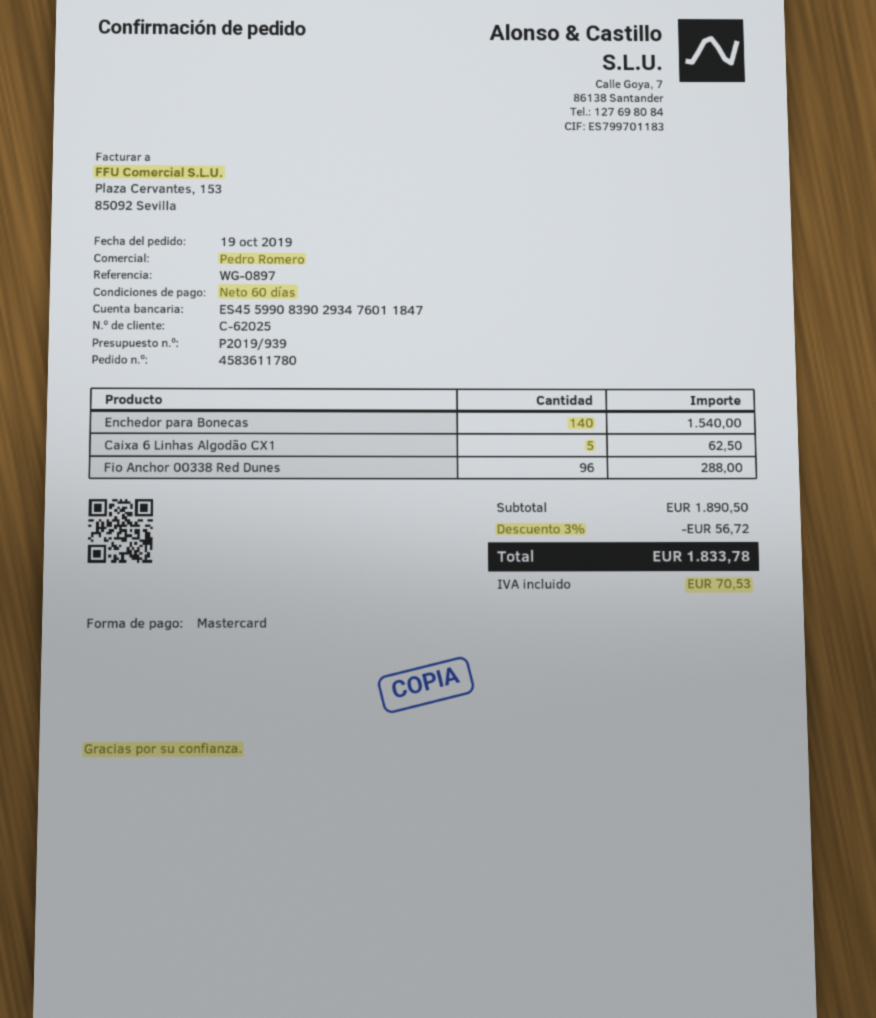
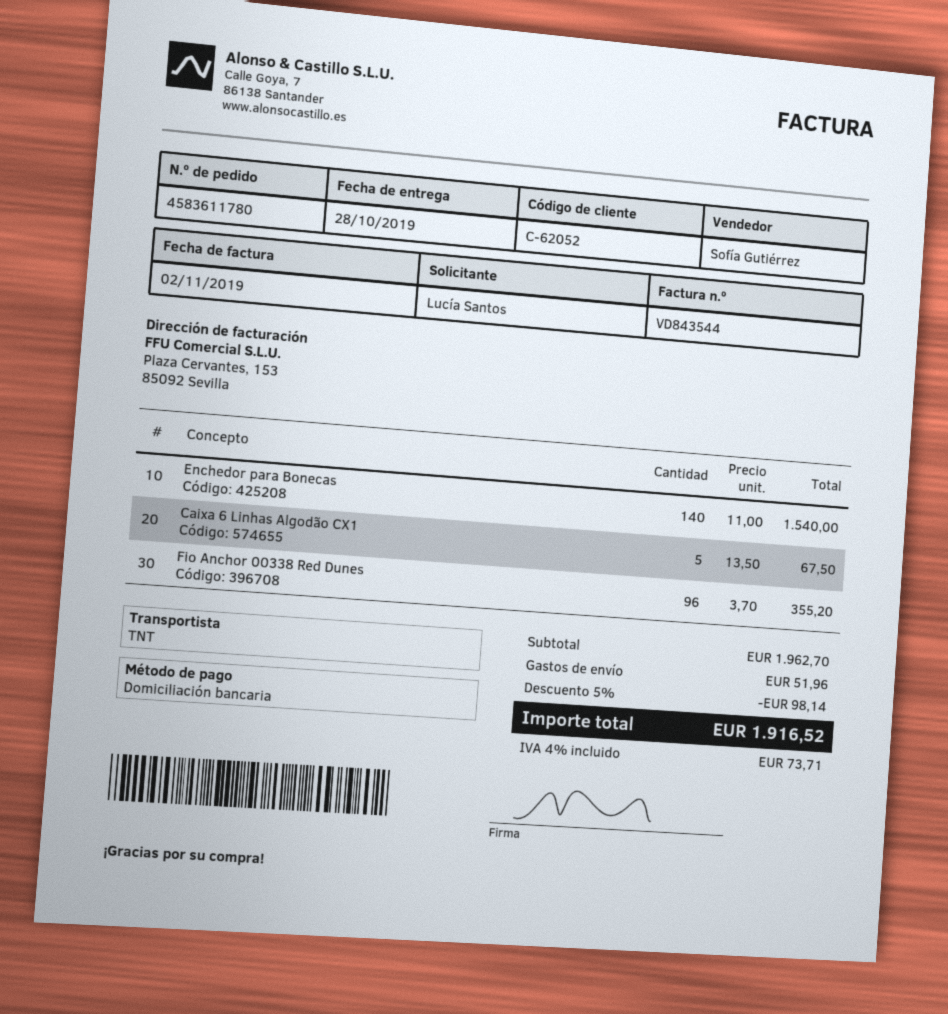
customer number: C-62025 -> C-62052
sales rep: Pedro Romero -> Sofía Gutiérrez
payment method: Mastercard -> direct debit
Caixa 6 Linhas Algodão CX1: 5 for 62.50 -> 5 for 67.50
Fio Anchor 00338 Red Dunes: 96 for 288.00 -> 96 for 355.20
subtotal: 1890.50 -> 1962.70
discount: 3% = 56.72 -> 5% = 98.14
shipping: none -> 51.96
tax: 70.53 -> 73.71
total: 1833.78 -> 1916.52

